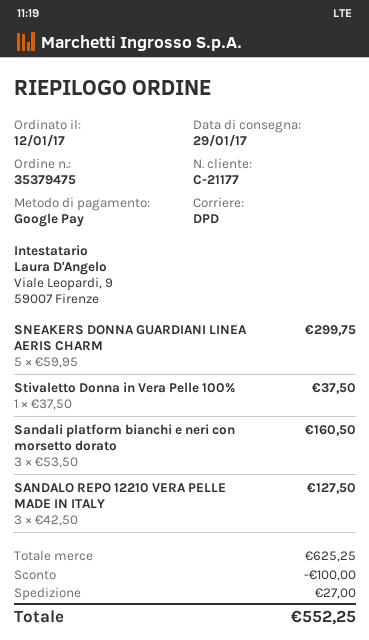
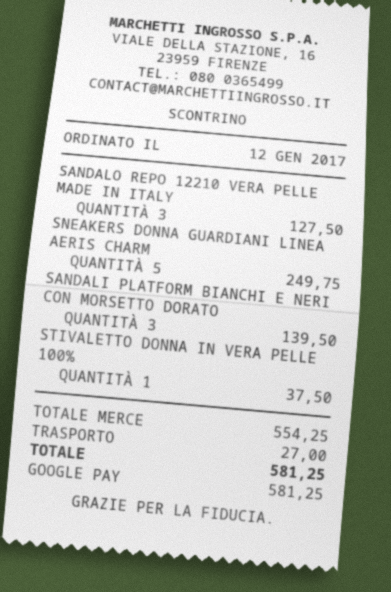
SNEAKERS DONNA GUARDIANI LINEA AERIS CHARM: 5 for 299.75 -> 5 for 249.75
Sandali platform bianchi e neri con morsetto dorato: 3 for 160.50 -> 3 for 139.50
subtotal: 625.25 -> 554.25
discount: 100.00 -> none
total: 552.25 -> 581.25

